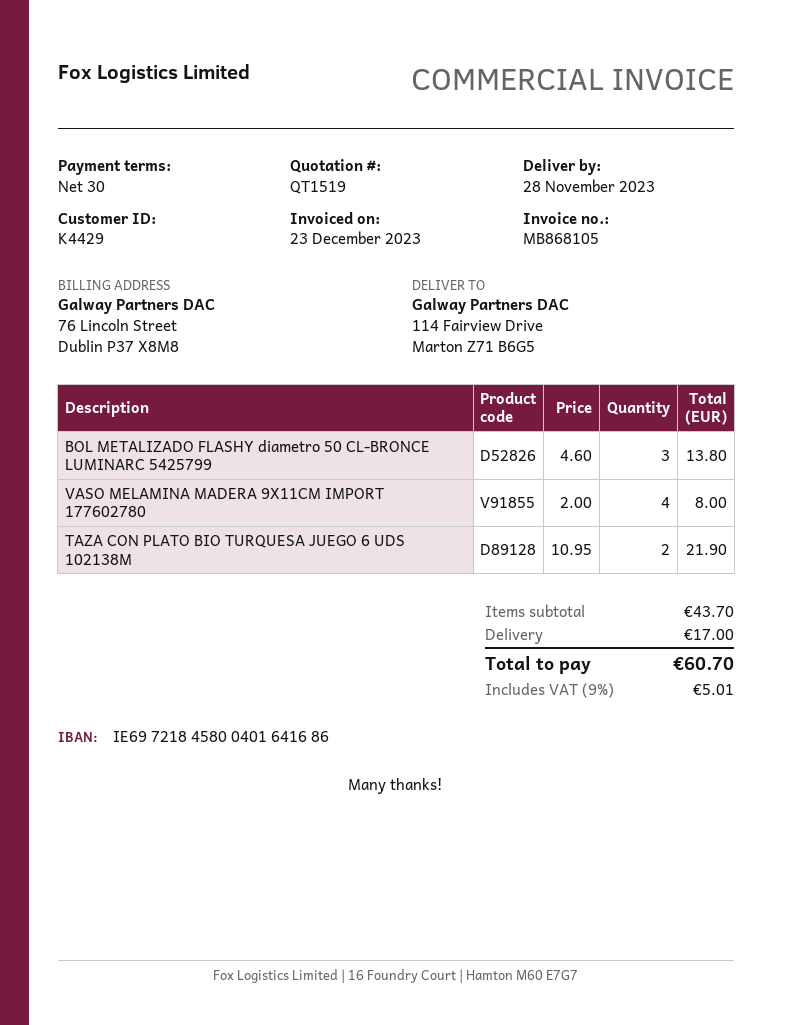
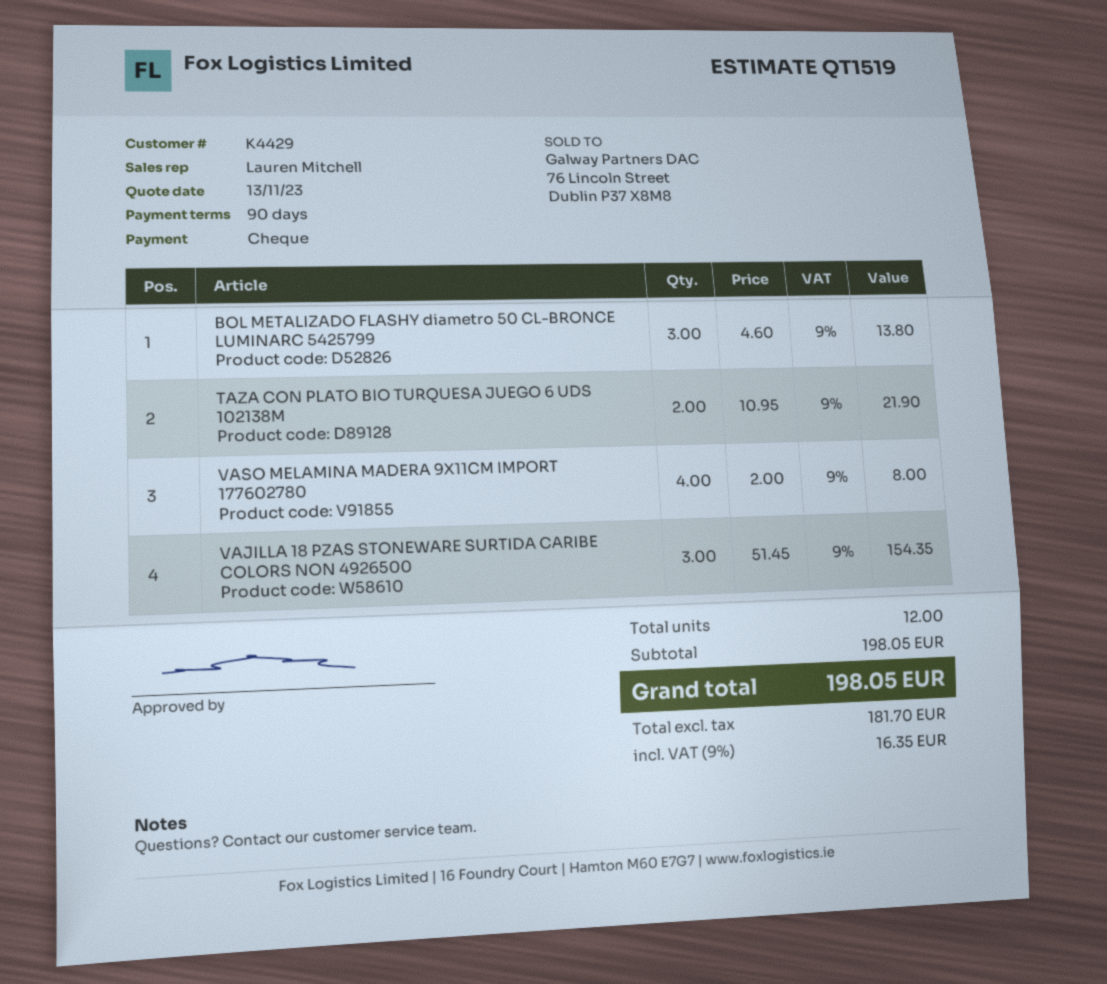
payment terms: 30 days -> 90 days
VAJILLA 18 PZAS STONEWARE SURTIDA CARIBE COLORS NON 4926500: none -> 3 x 51.45 = 154.35
subtotal: 43.70 -> 198.05
shipping: 17.00 -> none
tax: 9% = 5.01 -> 9% = 16.35
total: 60.70 -> 198.05

